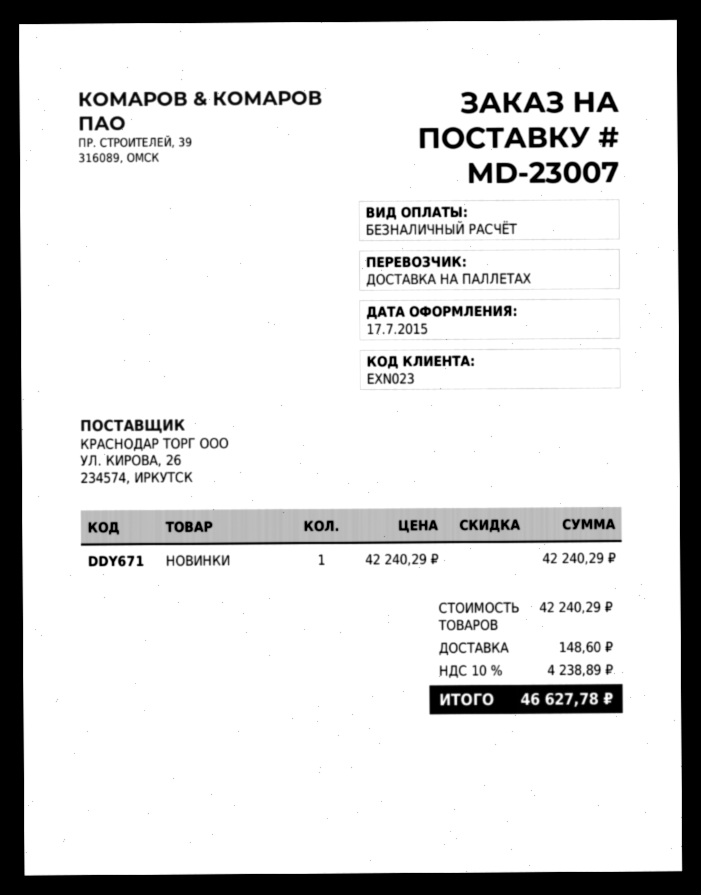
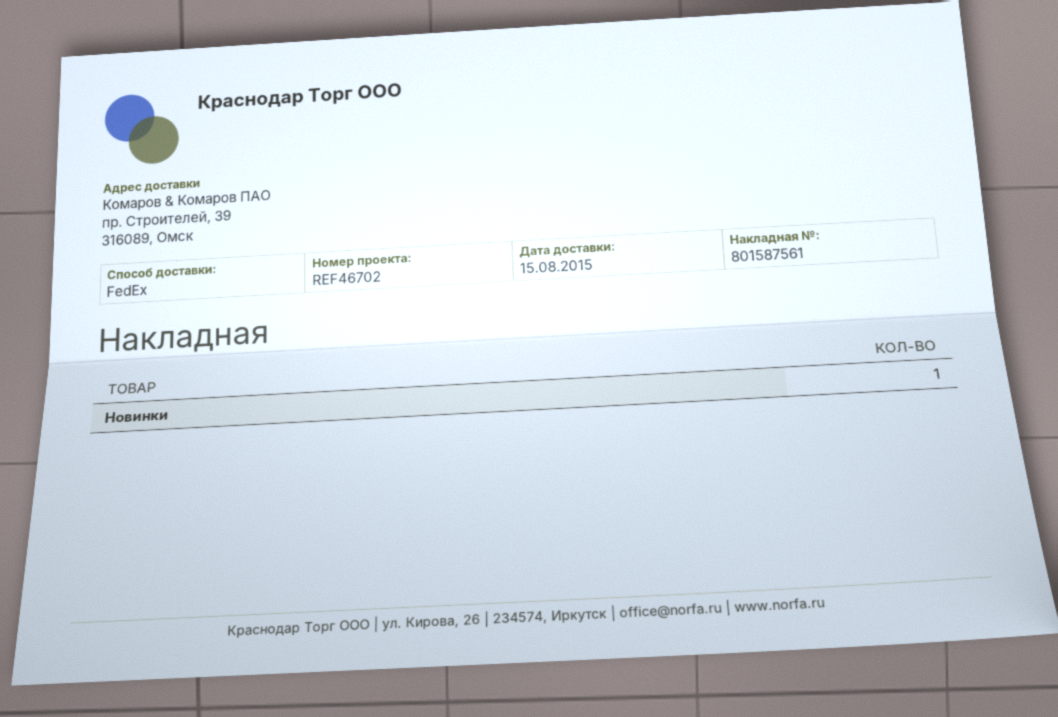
shipping method: pallet freight -> FedEx

